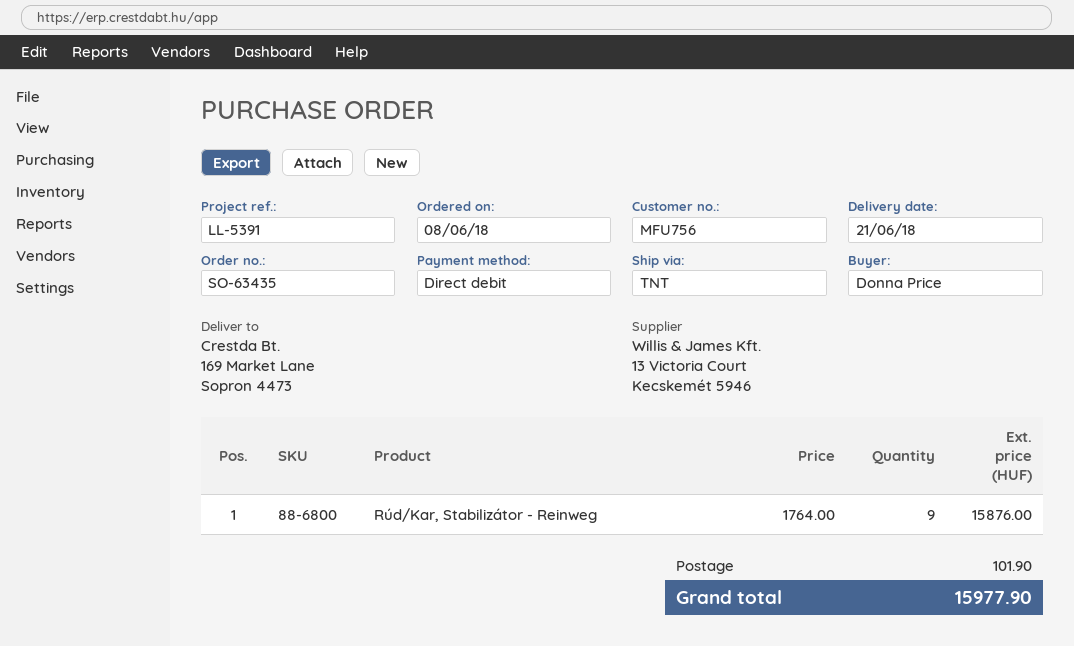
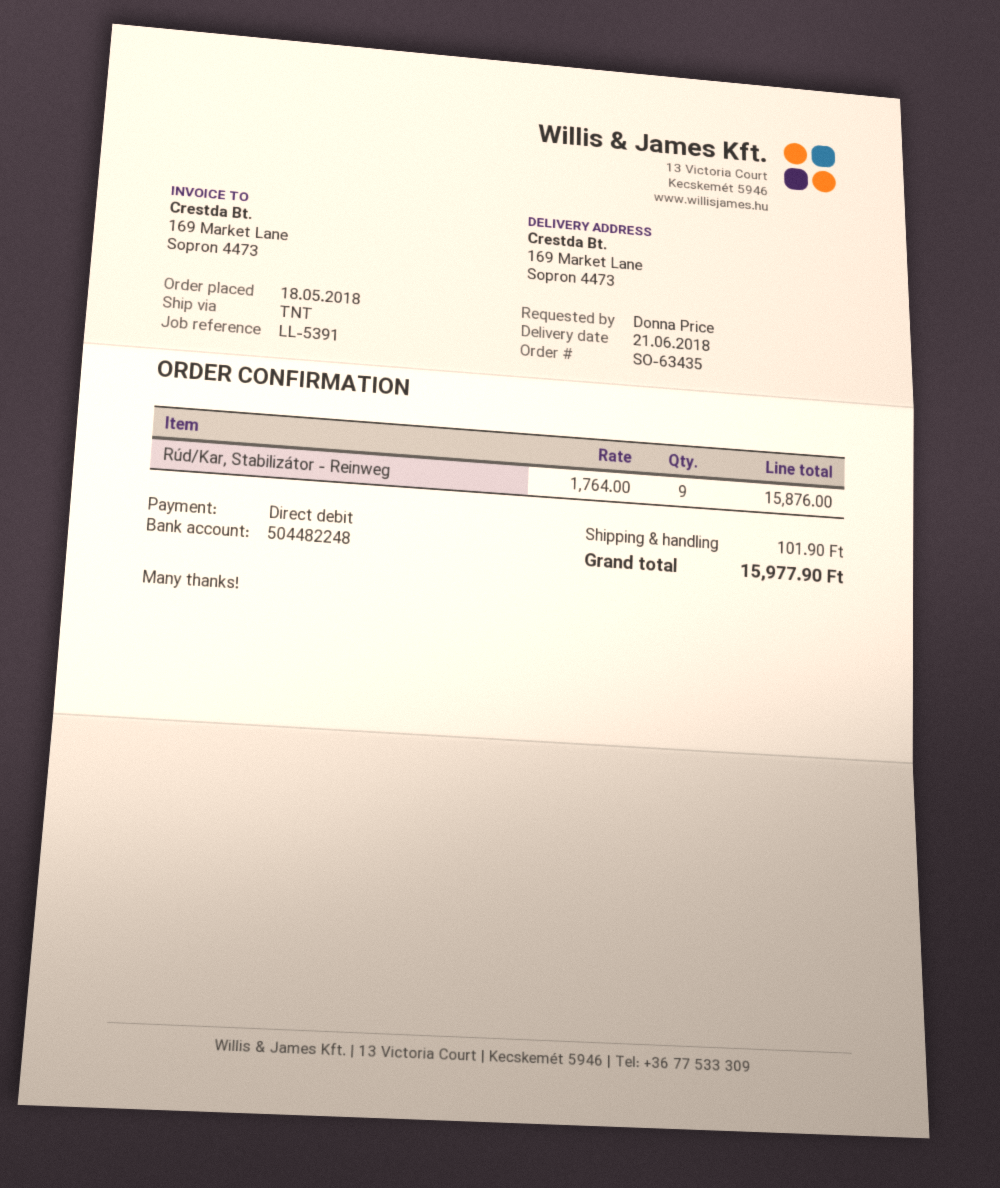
order date: 2018-06-08 -> 2018-05-18

